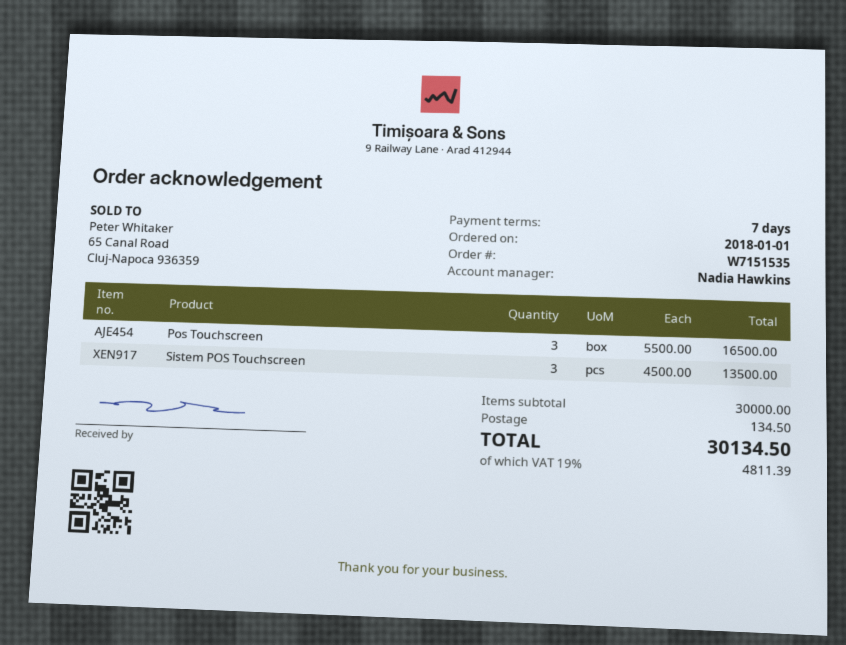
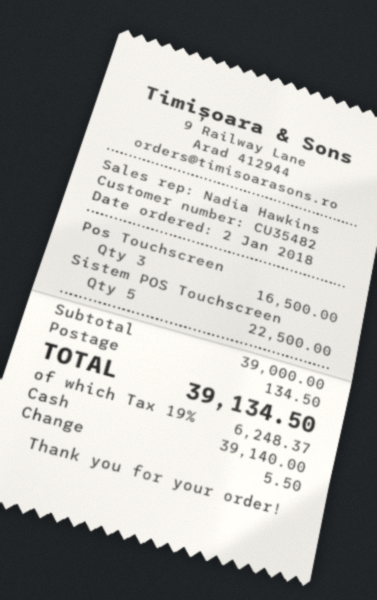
order date: 2018-01-01 -> 2018-01-02
Sistem POS Touchscreen: 3 for 13500.00 -> 5 for 22500.00
subtotal: 30000.00 -> 39000.00
tax: 19% = 4811.39 -> 19% = 6248.37
total: 30134.50 -> 39134.50

